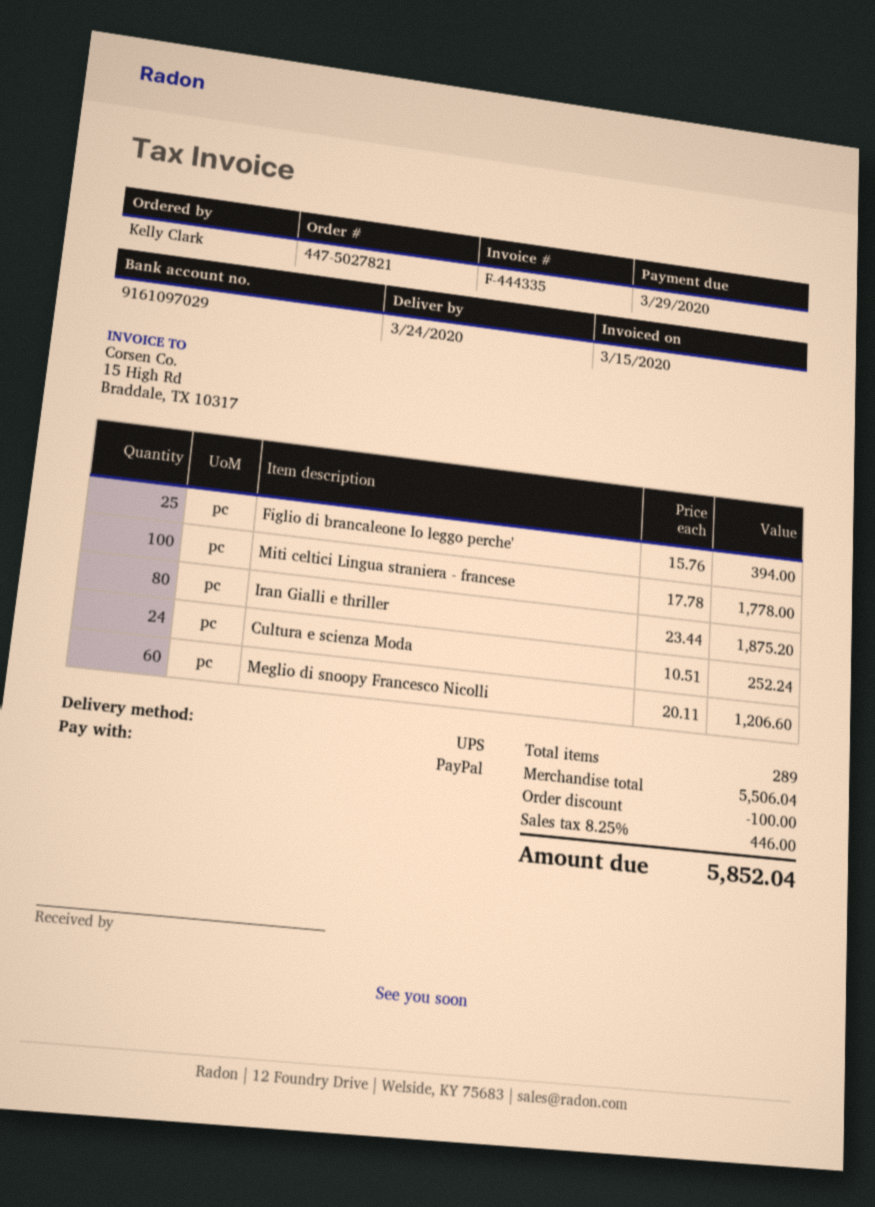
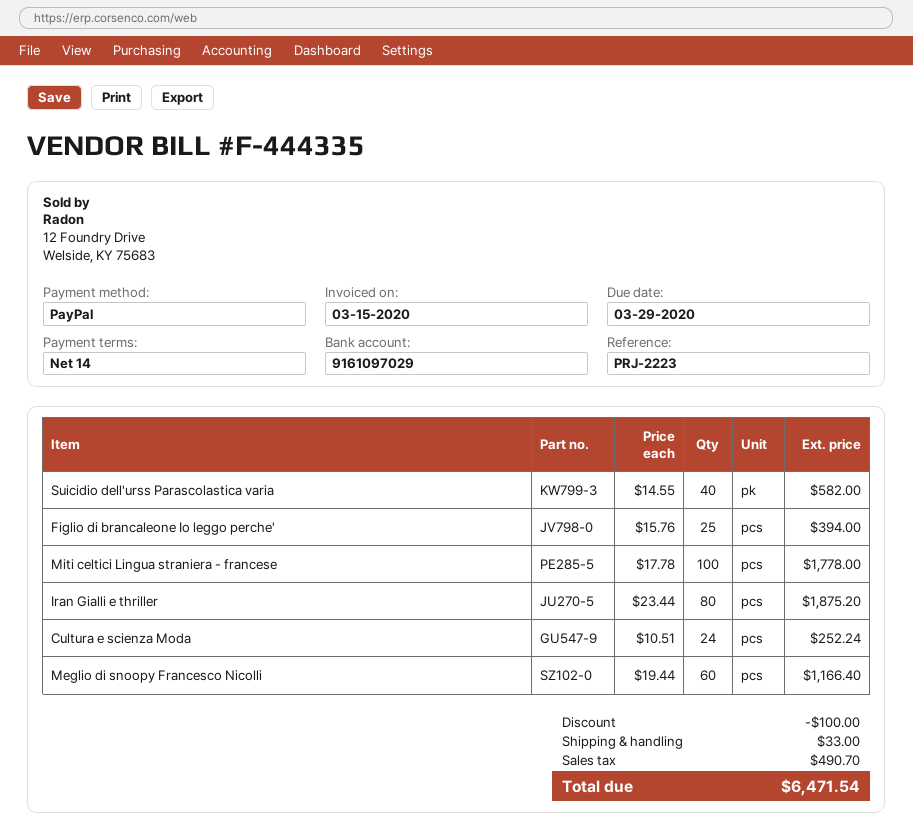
Meglio di snoopy Francesco Nicolli: 60 x 20.11 = 1206.60 -> 60 x 19.44 = 1166.40
Suicidio dell'urss Parascolastica varia: none -> 40 x 14.55 = 582.00
shipping: none -> 33.00
tax: 446.00 -> 490.70
total: 5852.04 -> 6471.54

